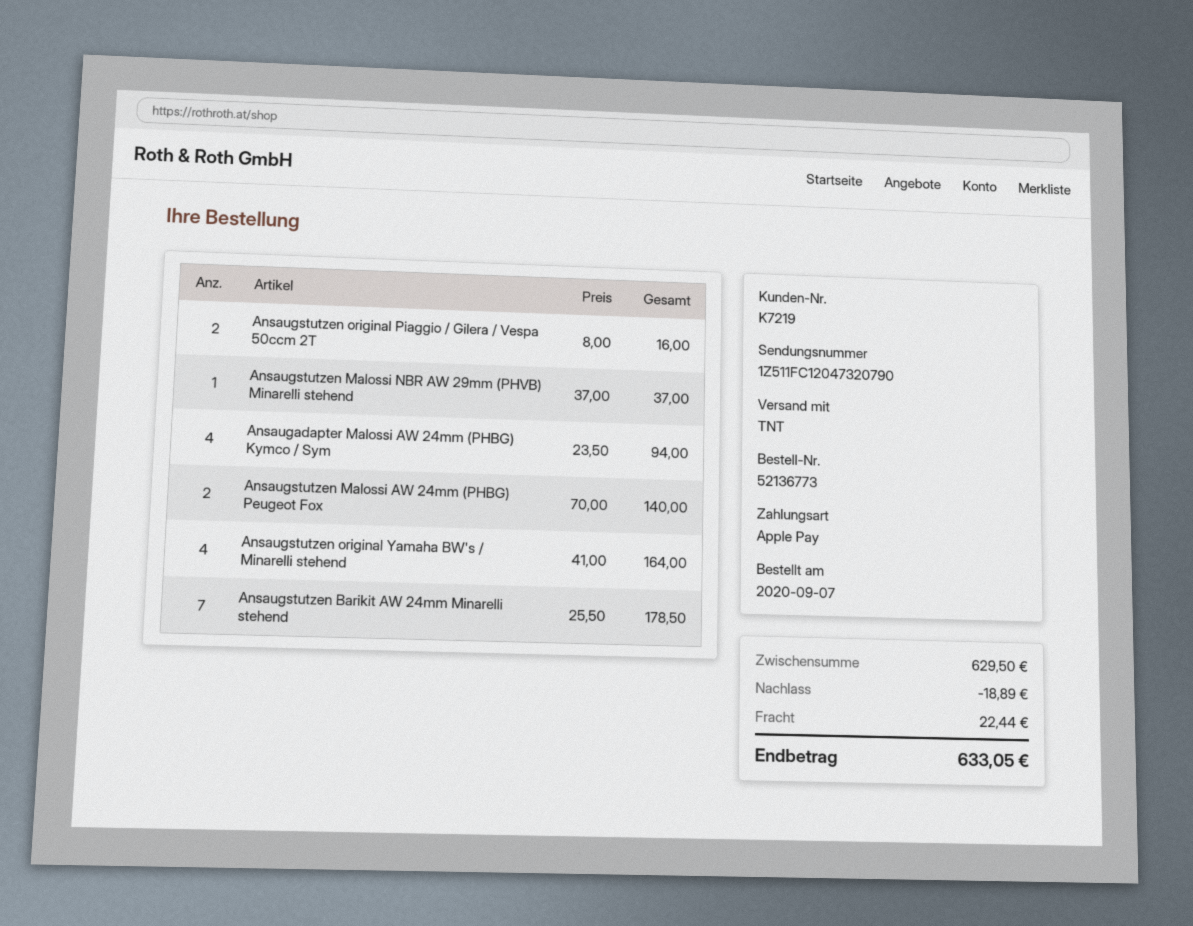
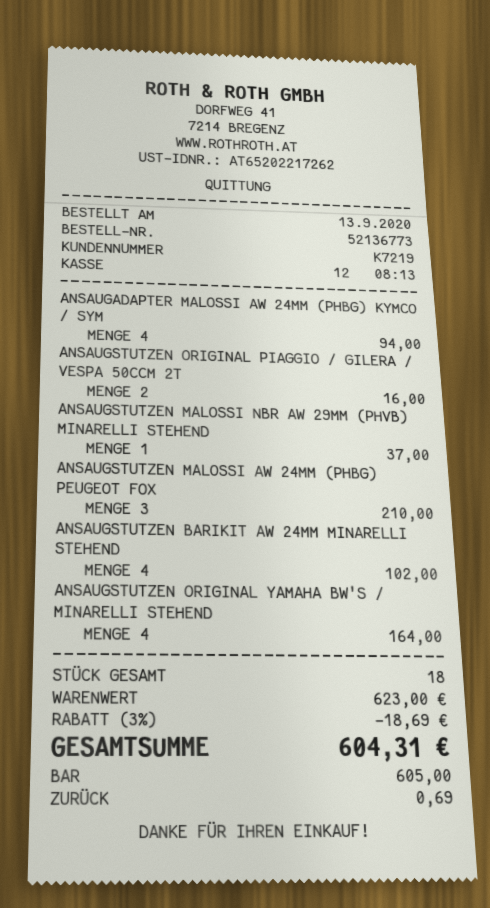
order date: 2020-09-07 -> 2020-09-13
payment method: Apple Pay -> cash
Ansaugstutzen Malossi AW 24mm (PHBG) Peugeot Fox: 2 for 140.00 -> 3 for 210.00
Ansaugstutzen Barikit AW 24mm Minarelli stehend: 7 for 178.50 -> 4 for 102.00
subtotal: 629.50 -> 623.00
discount: 18.89 -> 18.69
shipping: 22.44 -> none
total: 633.05 -> 604.31

